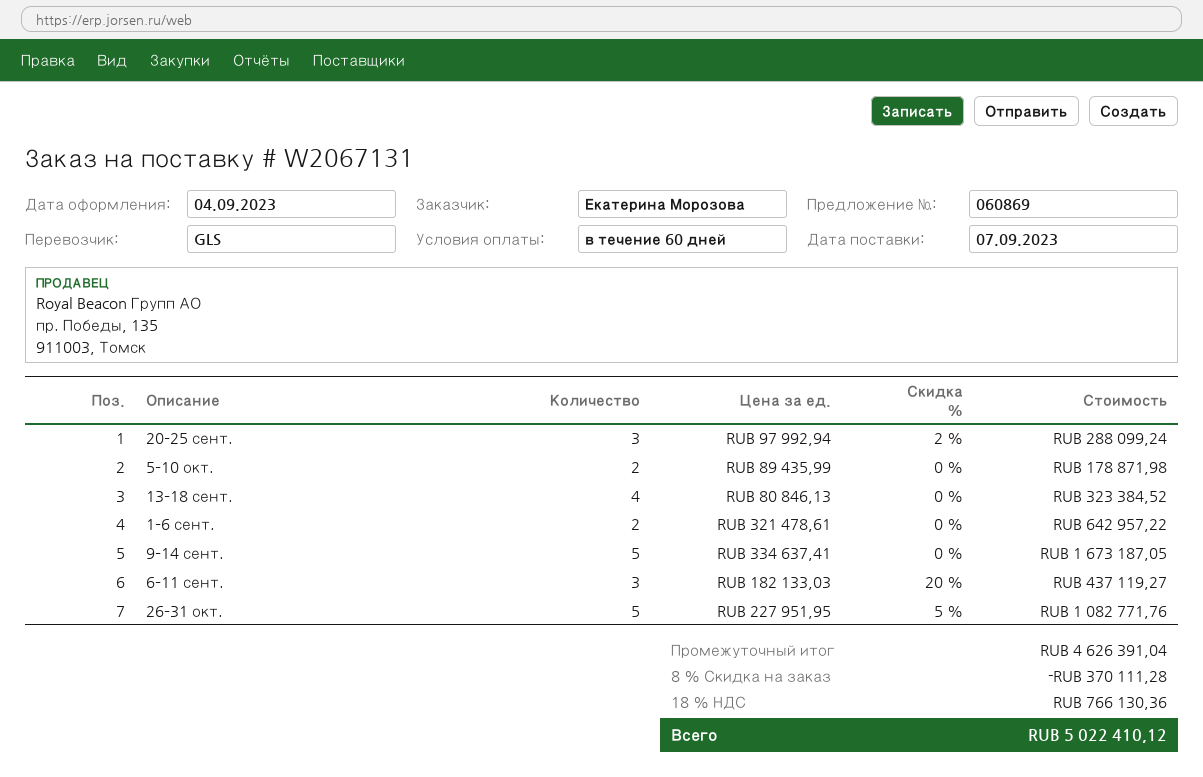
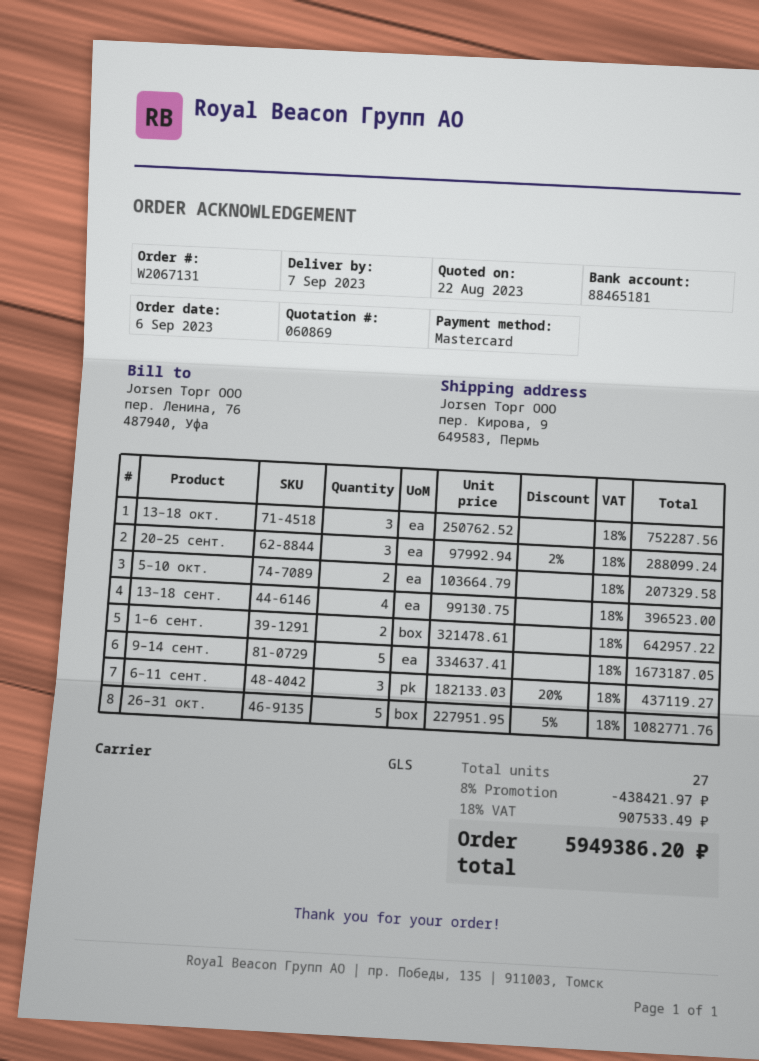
order date: 2023-09-04 -> 2023-09-06
5–10 окт.: 2 x 89435.99 = 178871.98 -> 2 x 103664.79 = 207329.58
13–18 сент.: 4 x 80846.13 = 323384.52 -> 4 x 99130.75 = 396523.00
13–18 окт.: none -> 3 x 250762.52 = 752287.56
discount: 8% = 370111.28 -> 8% = 438421.97
tax: 18% = 766130.36 -> 18% = 907533.49
total: 5022410.12 -> 5949386.20

